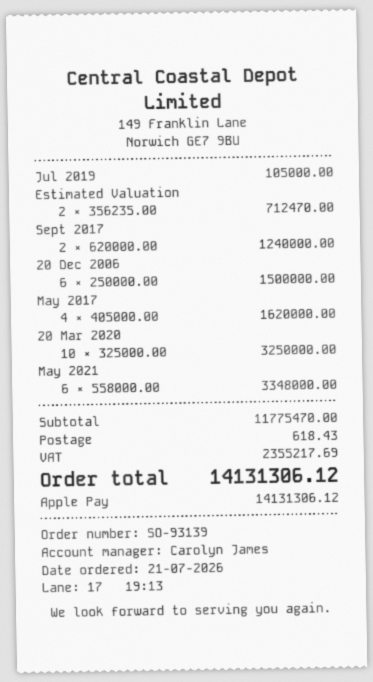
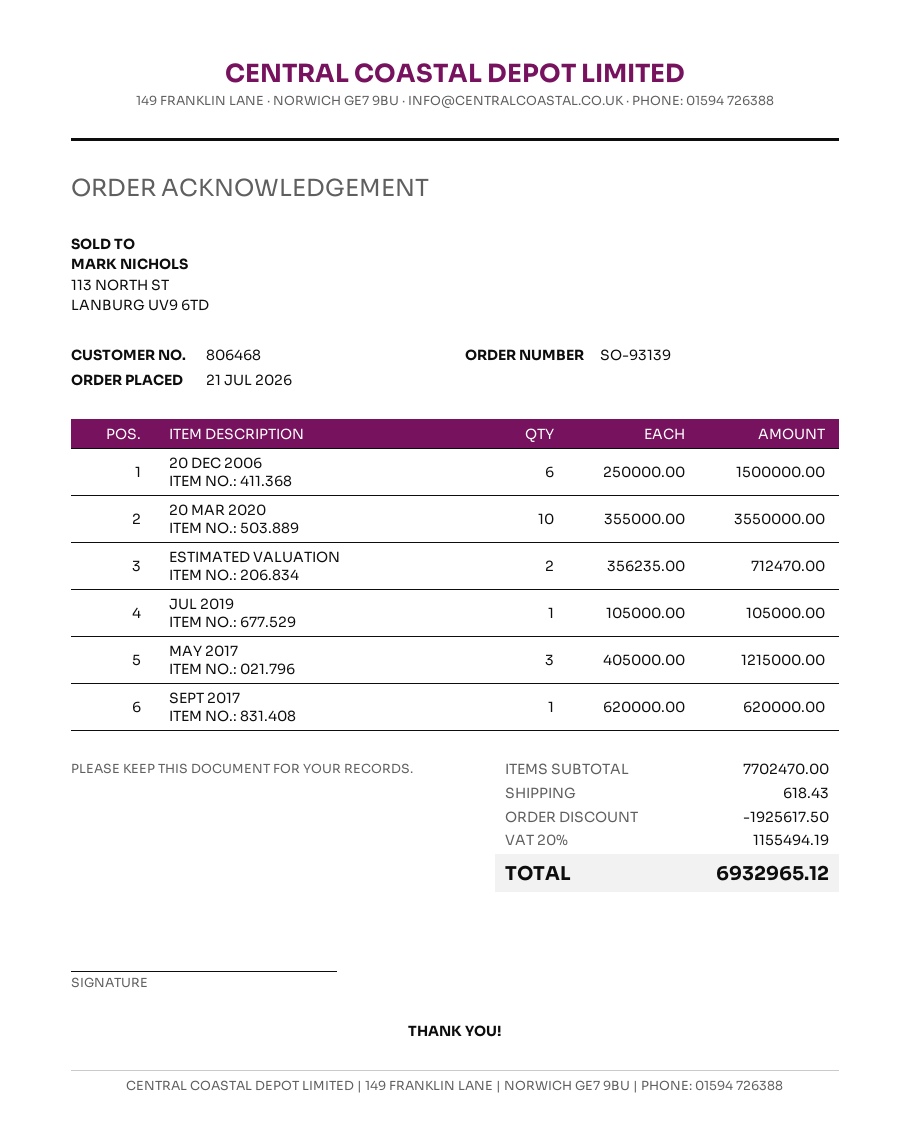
Sept 2017: 2 x 620000.00 = 1240000.00 -> 1 x 620000.00 = 620000.00
May 2017: 4 x 405000.00 = 1620000.00 -> 3 x 405000.00 = 1215000.00
20 Mar 2020: 10 x 325000.00 = 3250000.00 -> 10 x 355000.00 = 3550000.00
May 2021: 6 x 558000.00 = 3348000.00 -> none
subtotal: 11775470.00 -> 7702470.00
discount: none -> 1925617.50
tax: 2355217.69 -> 1155494.19
total: 14131306.12 -> 6932965.12

